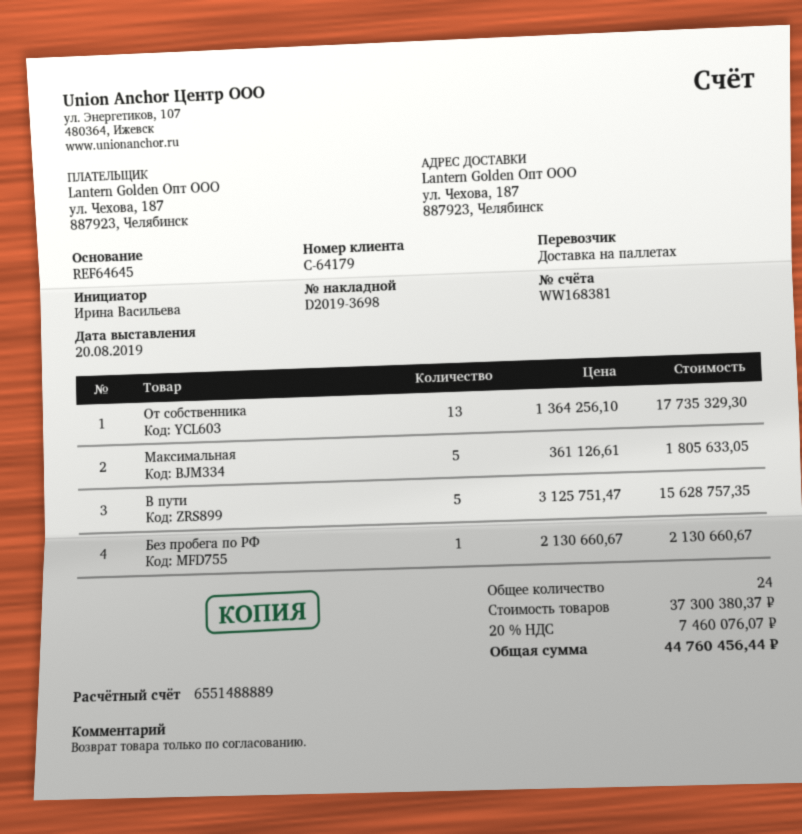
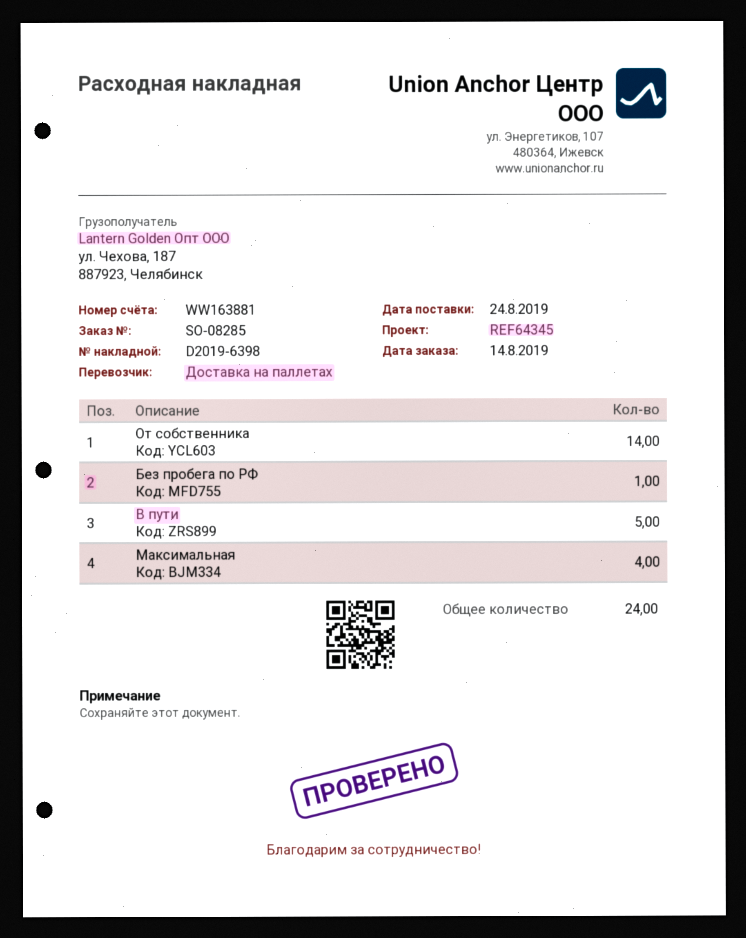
delivery note number: D2019-3698 -> D2019-6398
invoice number: WW168381 -> WW163881
reference: REF64645 -> REF64345
От собственника: 13 -> 14
Максимальная: 5 -> 4

